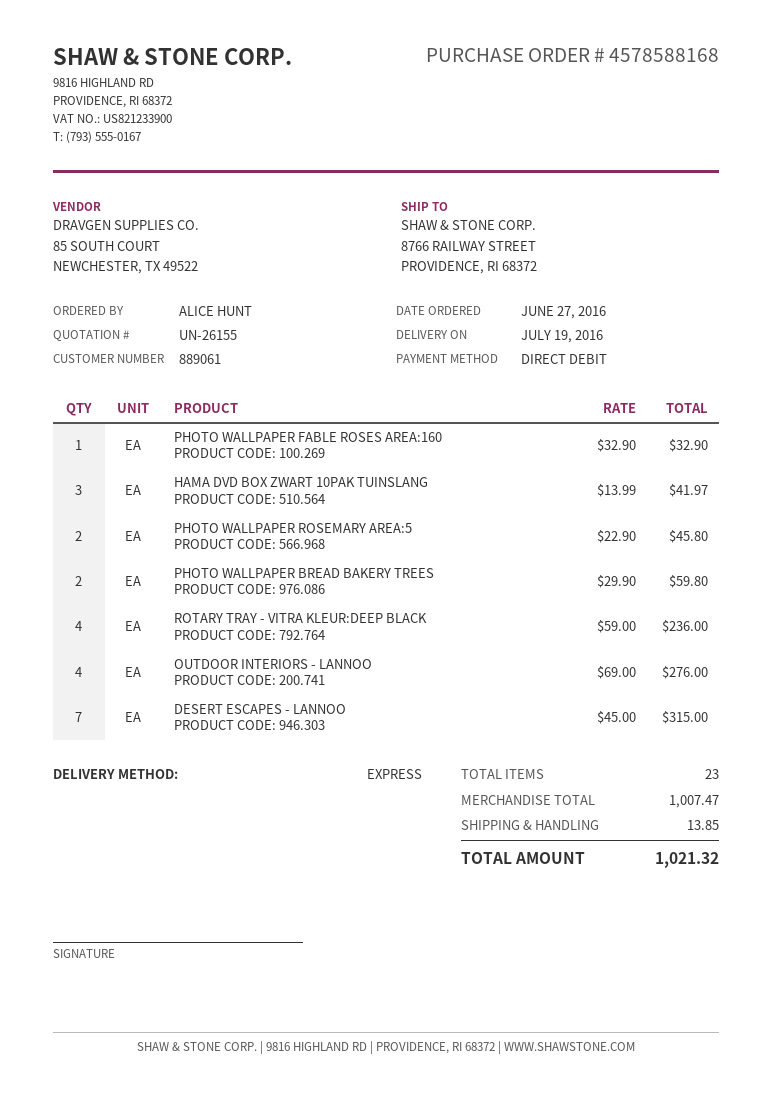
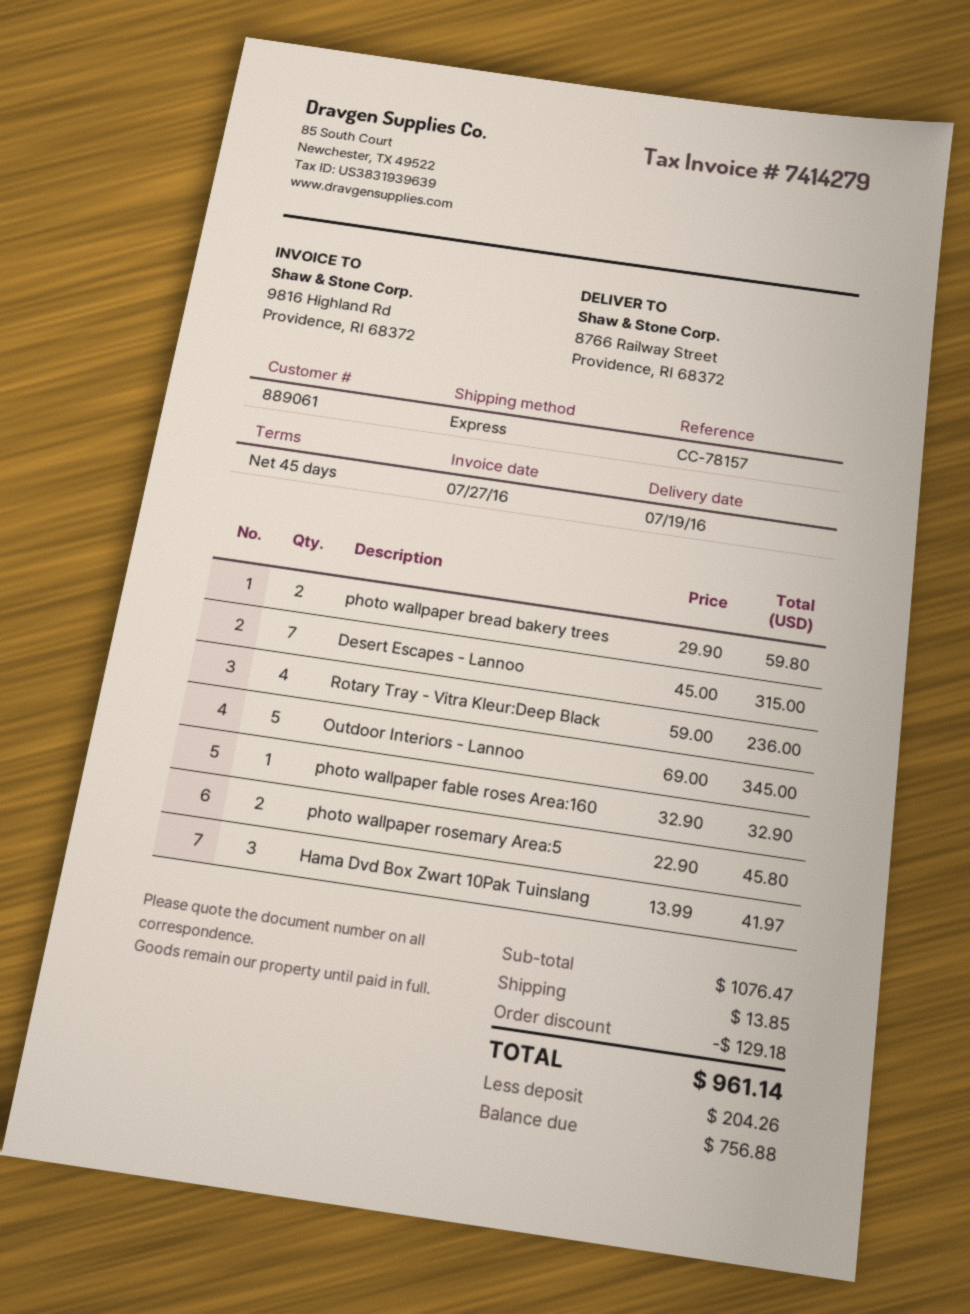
OUTDOOR INTERIORS - LANNOO: 4 x 69.00 = 276.00 -> 5 x 69.00 = 345.00
subtotal: 1007.47 -> 1076.47
discount: none -> 129.18
total: 1021.32 -> 961.14

